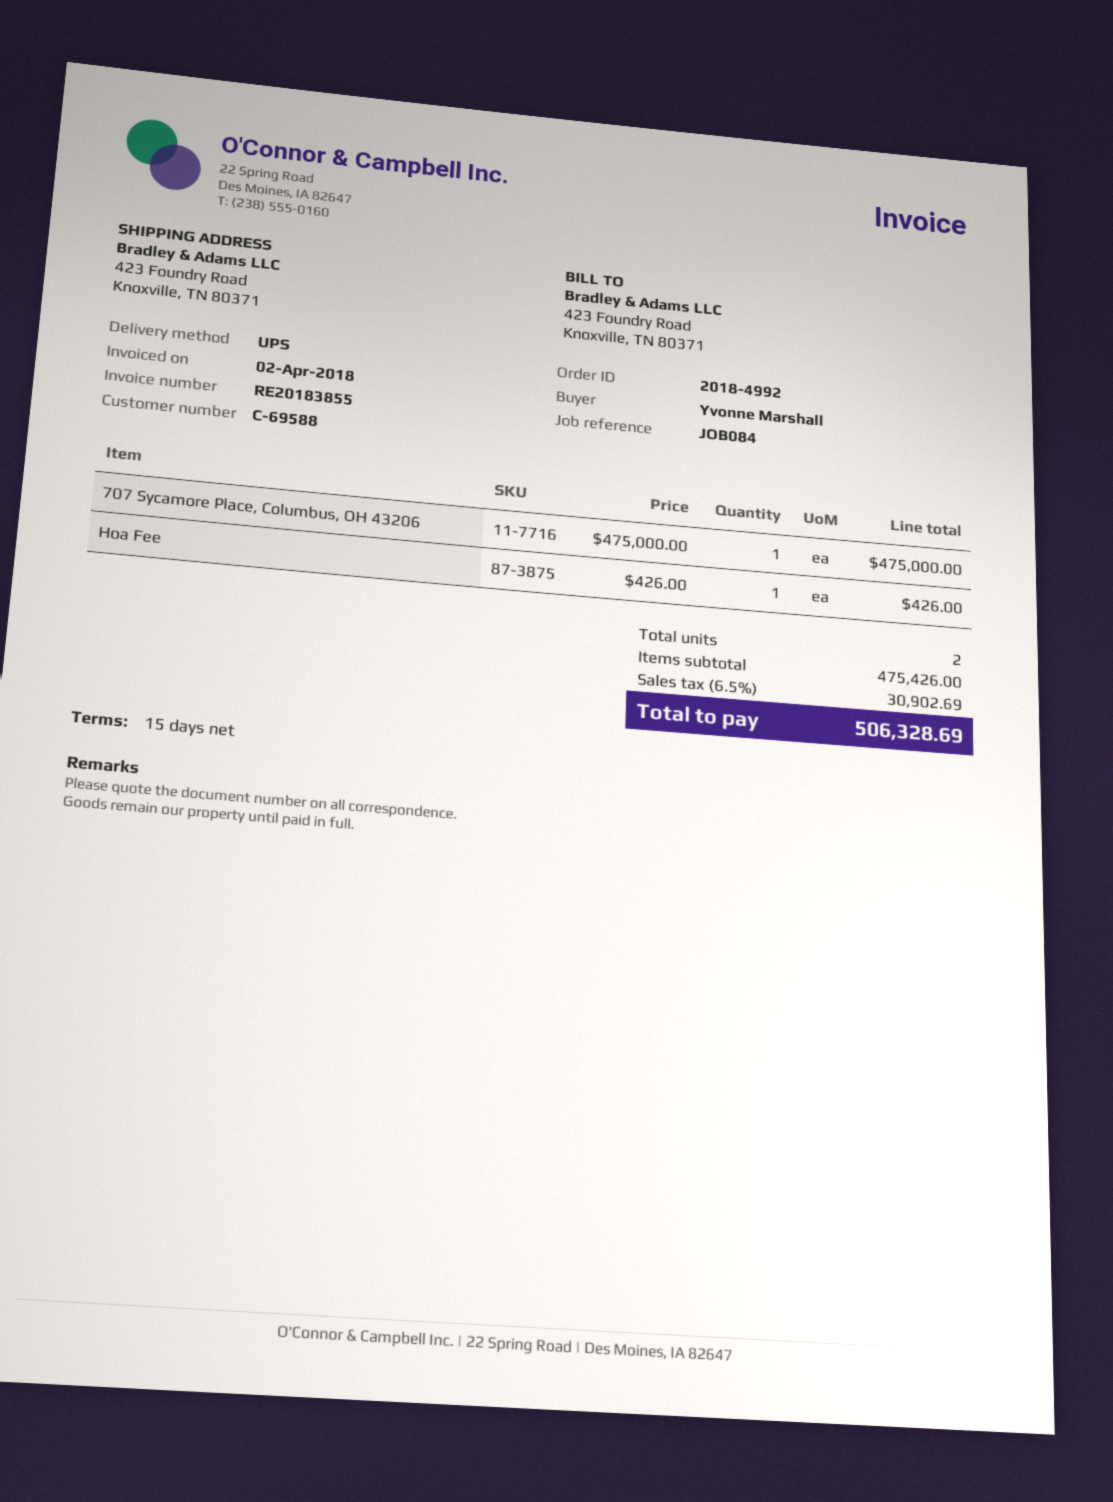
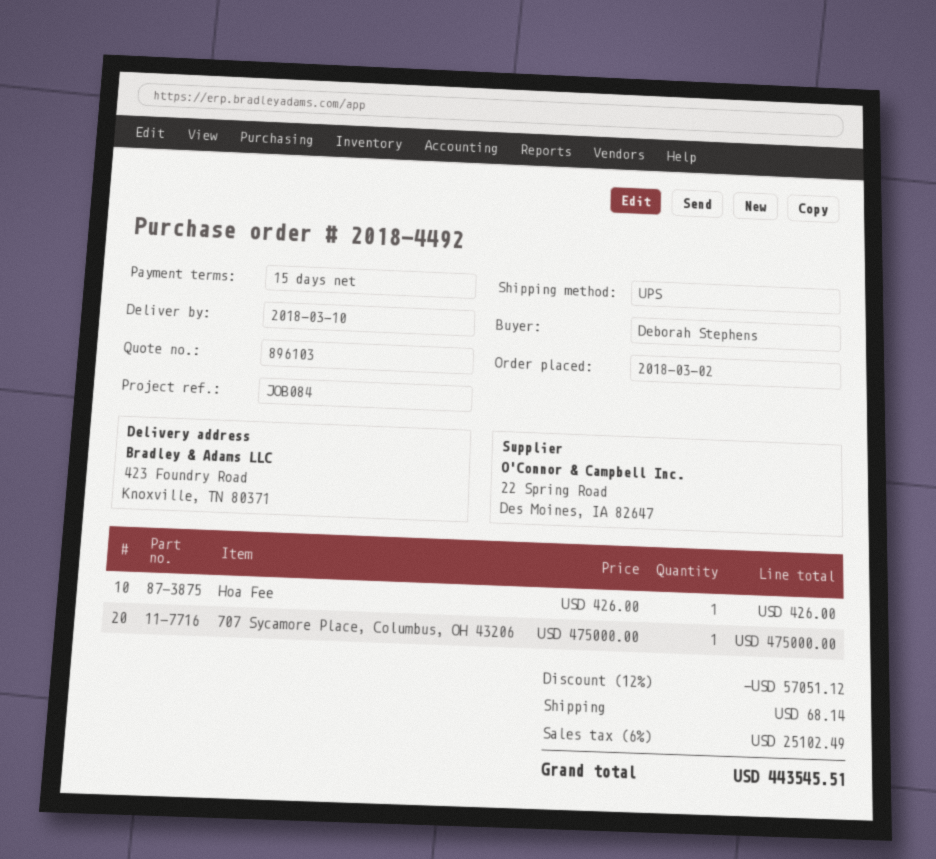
order number: 2018-4992 -> 2018-4492
ordered by: Yvonne Marshall -> Deborah Stephens
discount: none -> 12% = 57051.12
shipping: none -> 68.14
tax: 6.5% = 30902.69 -> 6% = 25102.49
total: 506328.69 -> 443545.51

